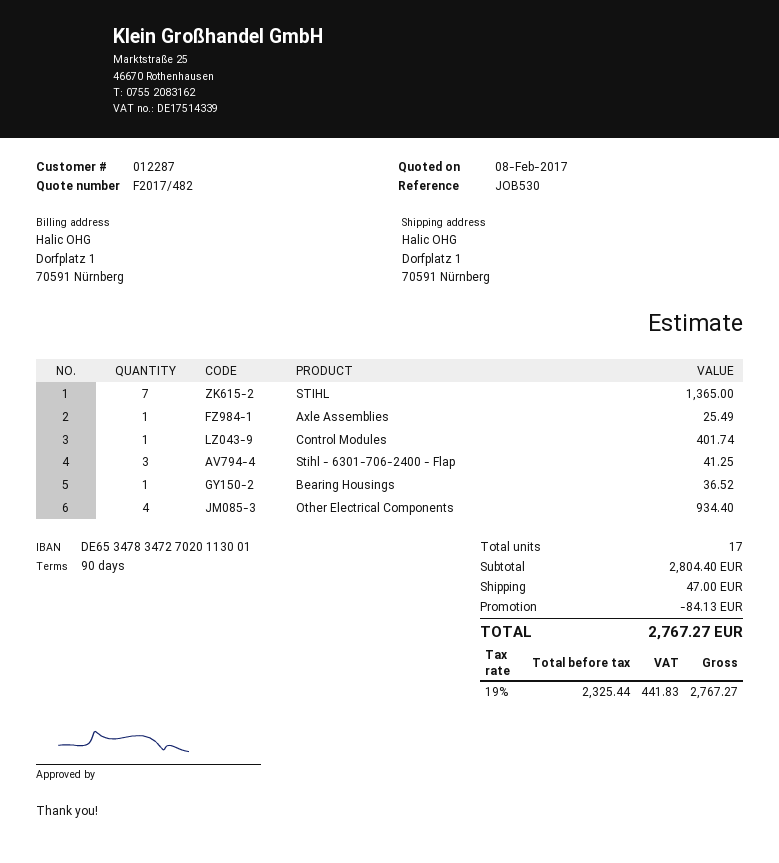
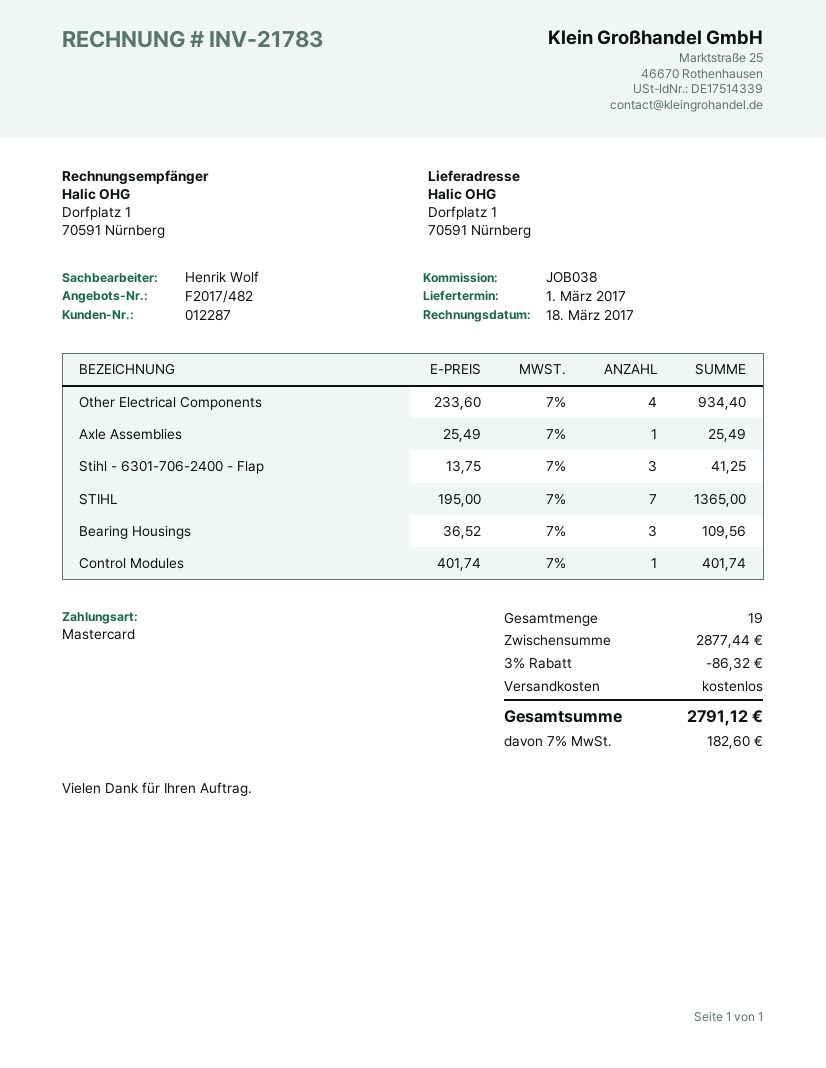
reference: JOB530 -> JOB038
Bearing Housings: 1 for 36.52 -> 3 for 109.56
total quantity: 17 -> 19
subtotal: 2804.40 -> 2877.44
discount: 84.13 -> 86.32
shipping: 47.00 -> 0.00
tax: 19% = 441.83 -> 7% = 182.60
total: 2767.27 -> 2791.12

